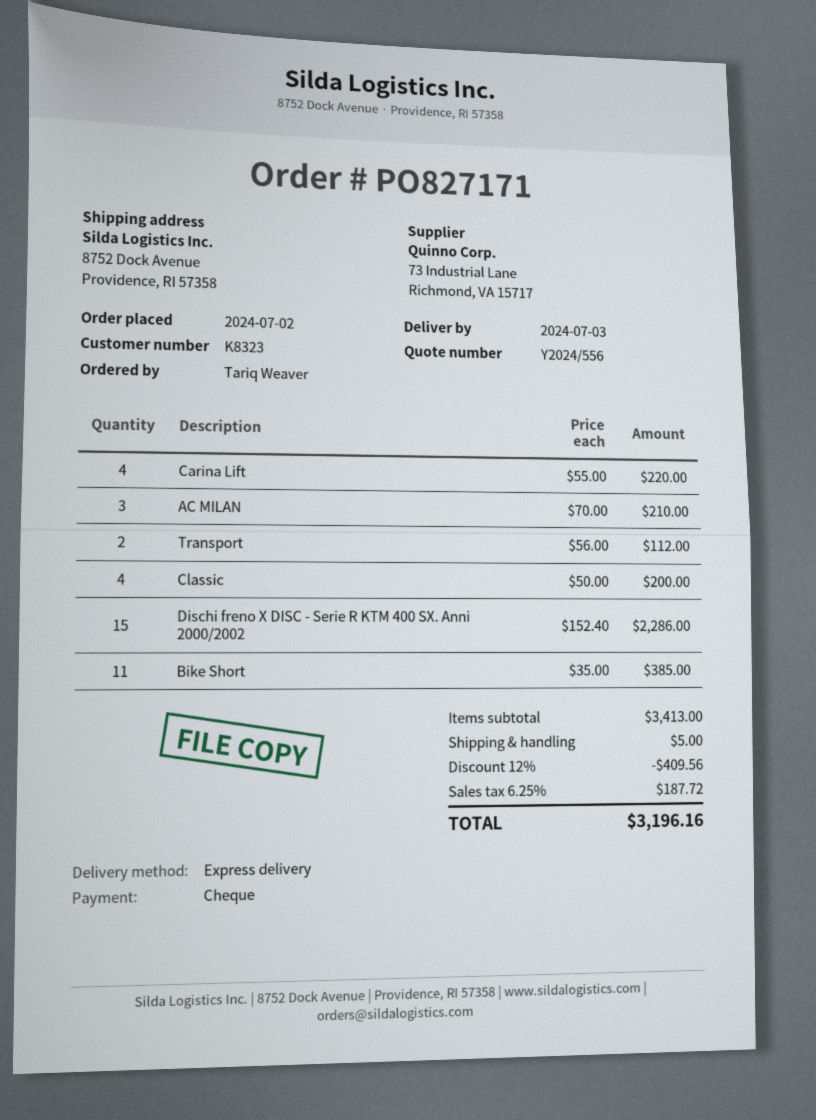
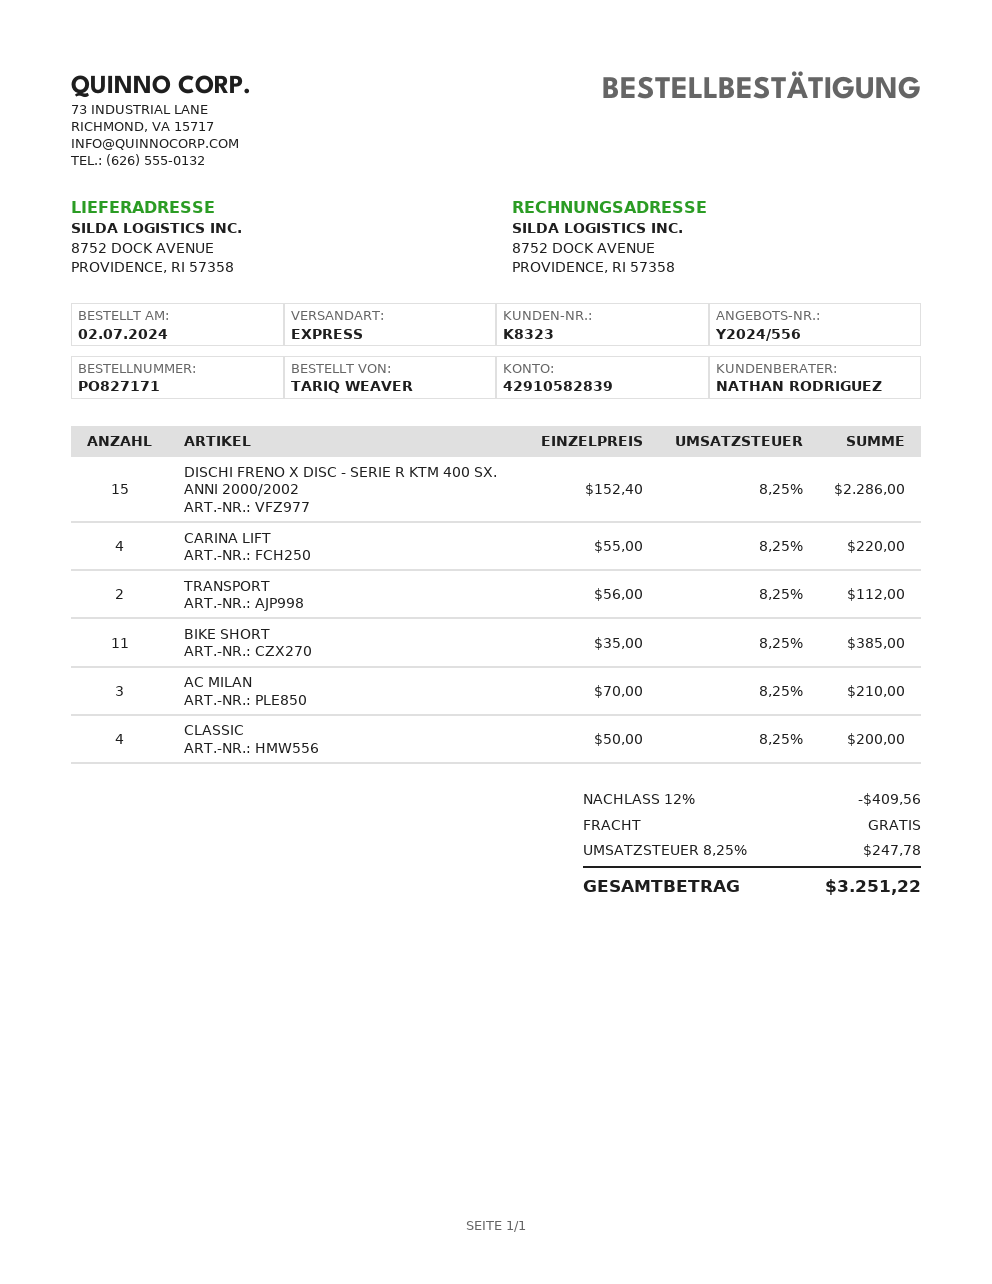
shipping: 5.00 -> 0.00
tax: 6.25% = 187.72 -> 8.25% = 247.78
total: 3196.16 -> 3251.22

